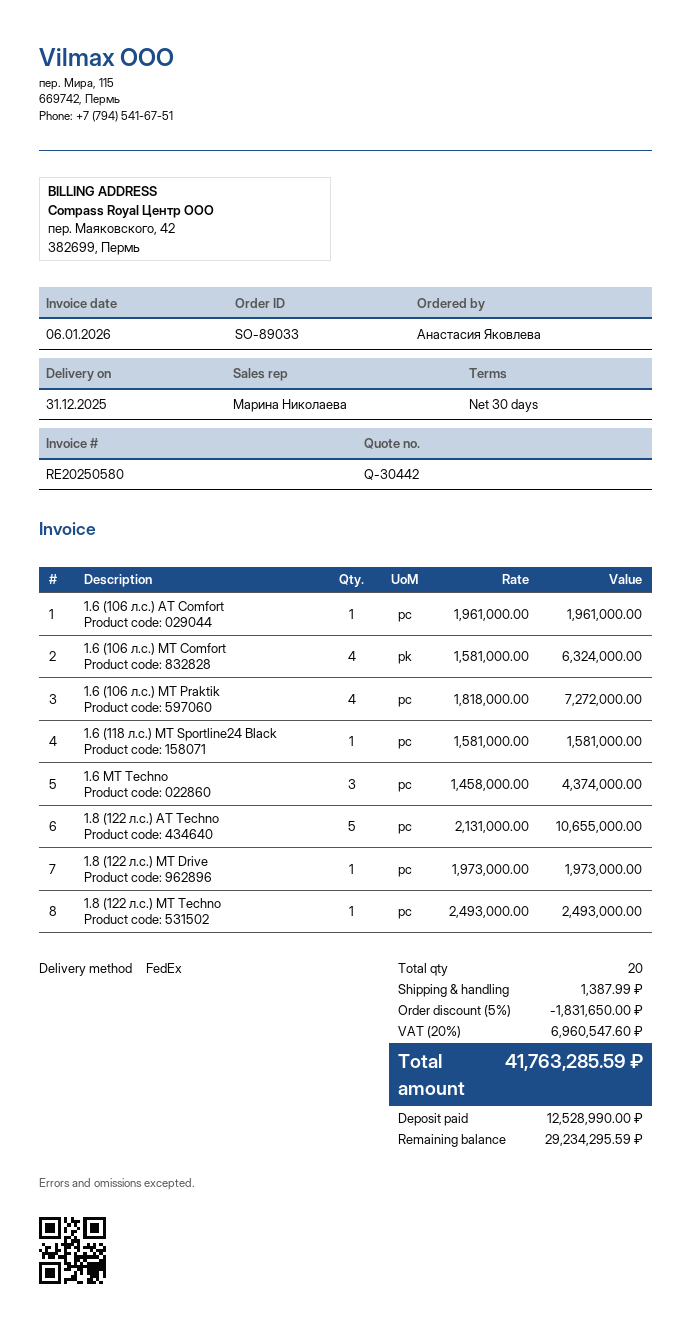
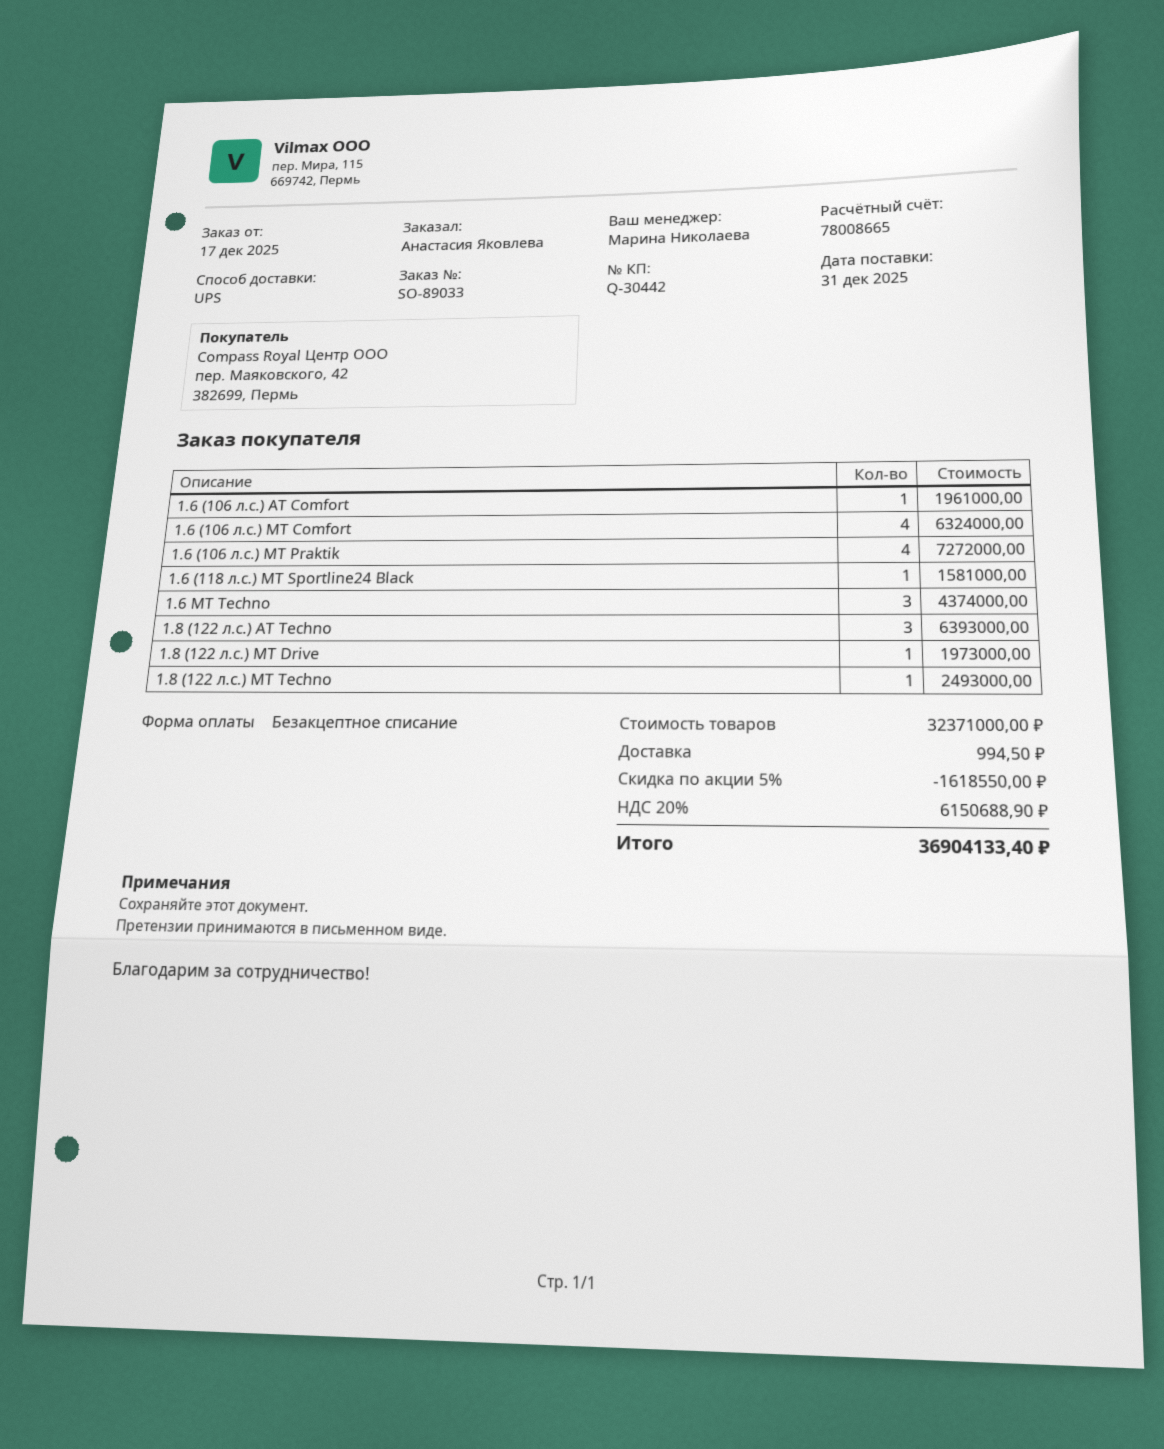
shipping method: FedEx -> UPS
1.8 (122 л.с.) AT Techno: 5 for 10655000.00 -> 3 for 6393000.00
discount: 5% = 1831650.00 -> 5% = 1618550.00
shipping: 1387.99 -> 994.50
tax: 20% = 6960547.60 -> 20% = 6150688.90
total: 41763285.59 -> 36904133.40

